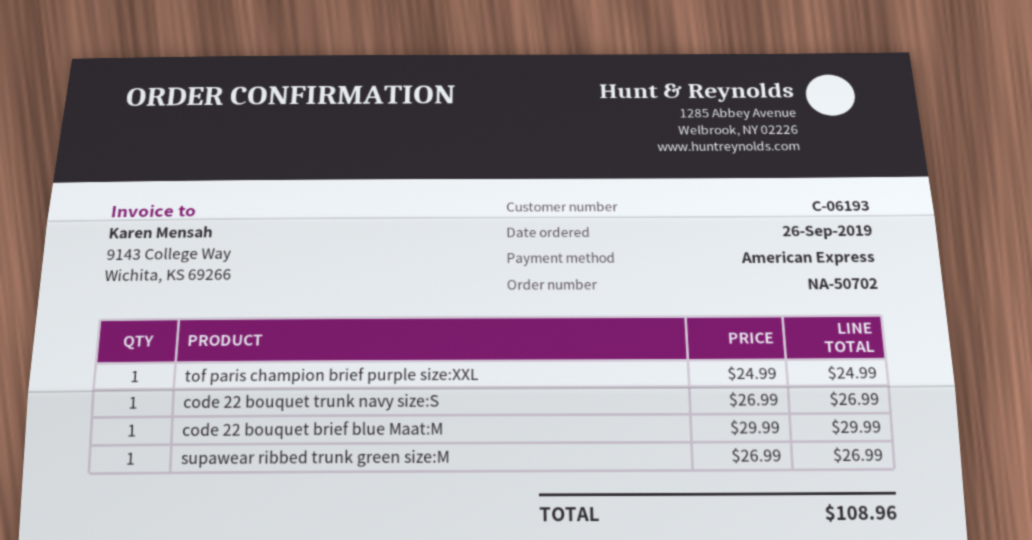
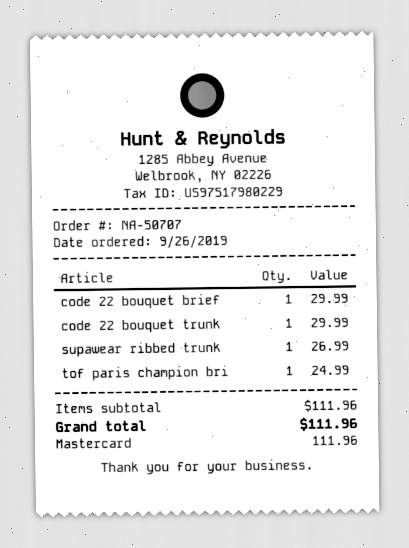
order number: NA-50702 -> NA-50707
payment method: American Express -> Mastercard
code 22 bouquet trunk navy size:S: 1 for 26.99 -> 1 for 29.99
total: 108.96 -> 111.96

